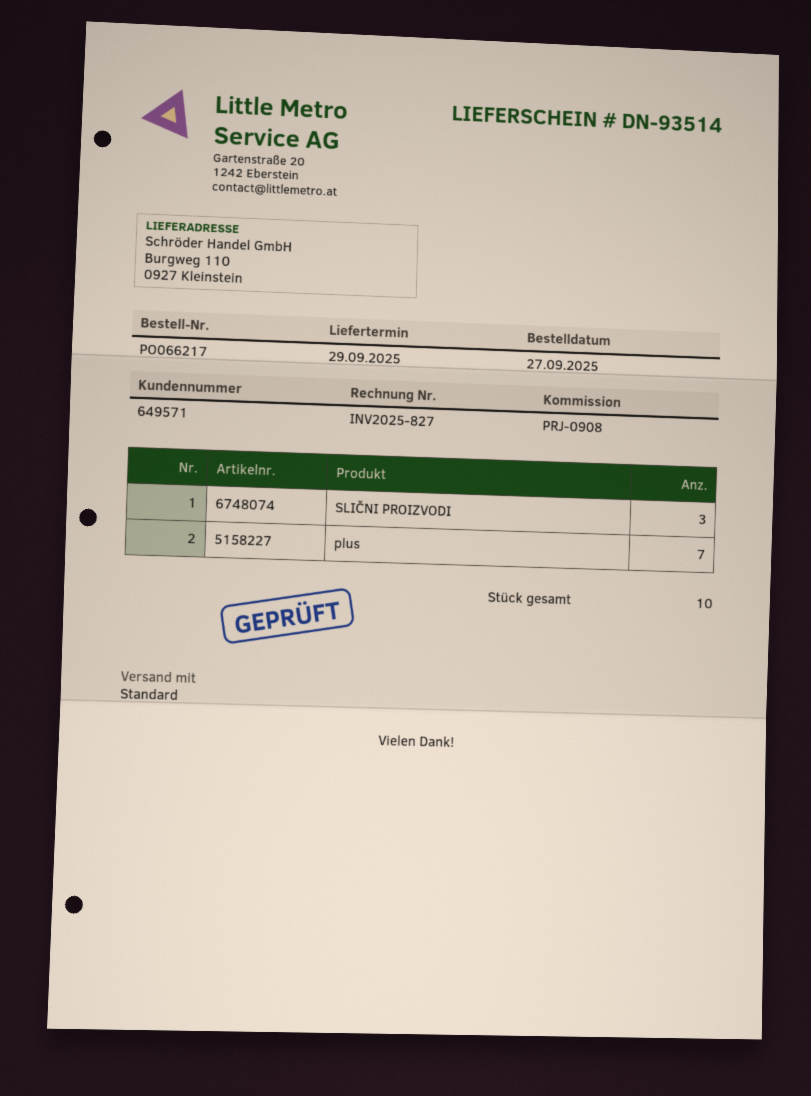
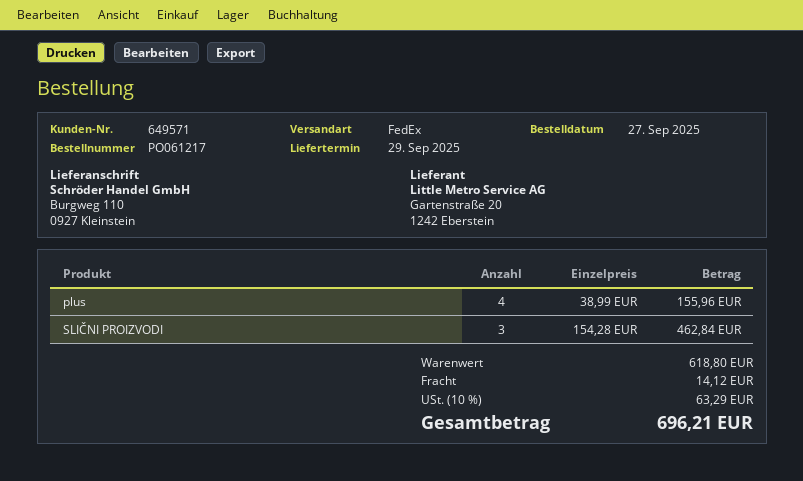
order number: PO066217 -> PO061217
shipping method: standard -> FedEx
plus: 7 -> 4

